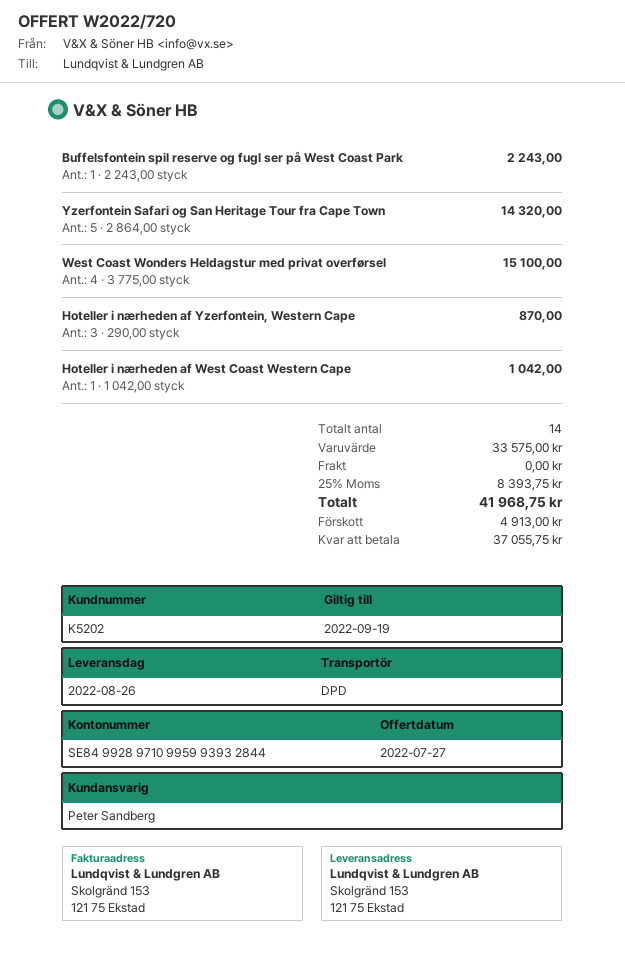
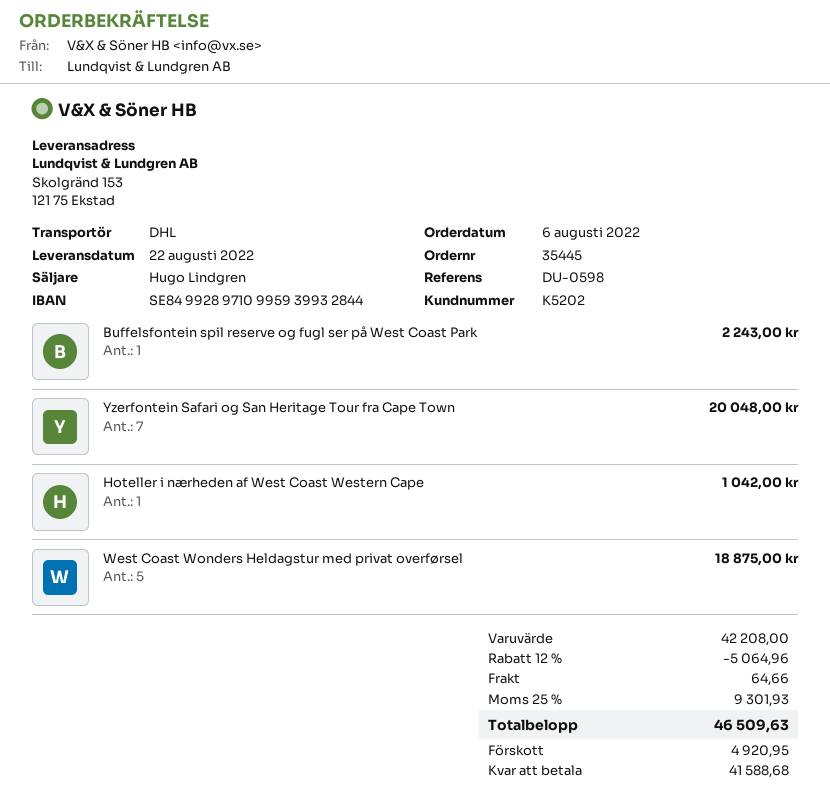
delivery date: 2022-08-26 -> 2022-08-22
sales rep: Peter Sandberg -> Hugo Lindgren
bank account: SE8499289710995993932844 -> SE8499289710995939932844
shipping method: DPD -> DHL
Yzerfontein Safari og San Heritage Tour fra Cape Town: 5 for 14320.00 -> 7 for 20048.00
West Coast Wonders Heldagstur med privat overførsel: 4 for 15100.00 -> 5 for 18875.00
Hoteller i nærheden af Yzerfontein, Western Cape: 3 for 870.00 -> none
subtotal: 33575.00 -> 42208.00
discount: none -> 12% = 5064.96
shipping: 0.00 -> 64.66
tax: 25% = 8393.75 -> 25% = 9301.93
total: 41968.75 -> 46509.63
deposit: 4913.00 -> 4920.95
balance: 37055.75 -> 41588.68

